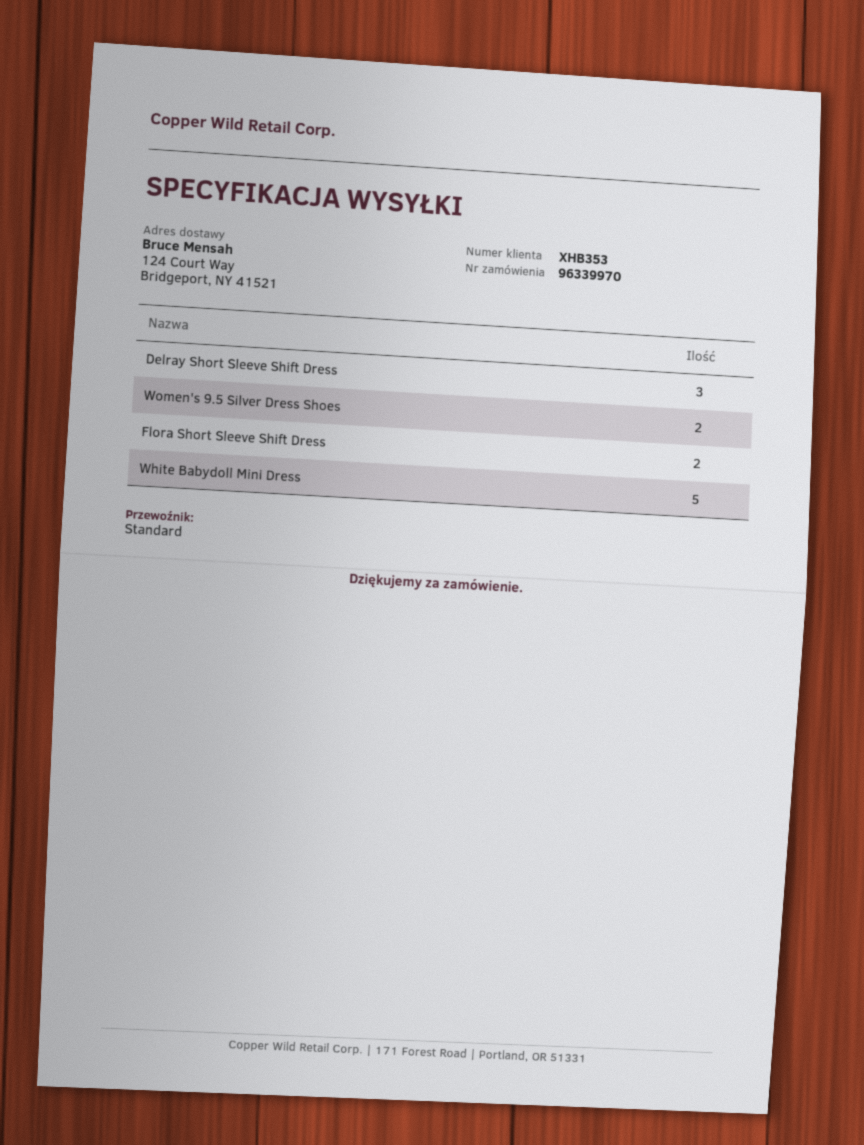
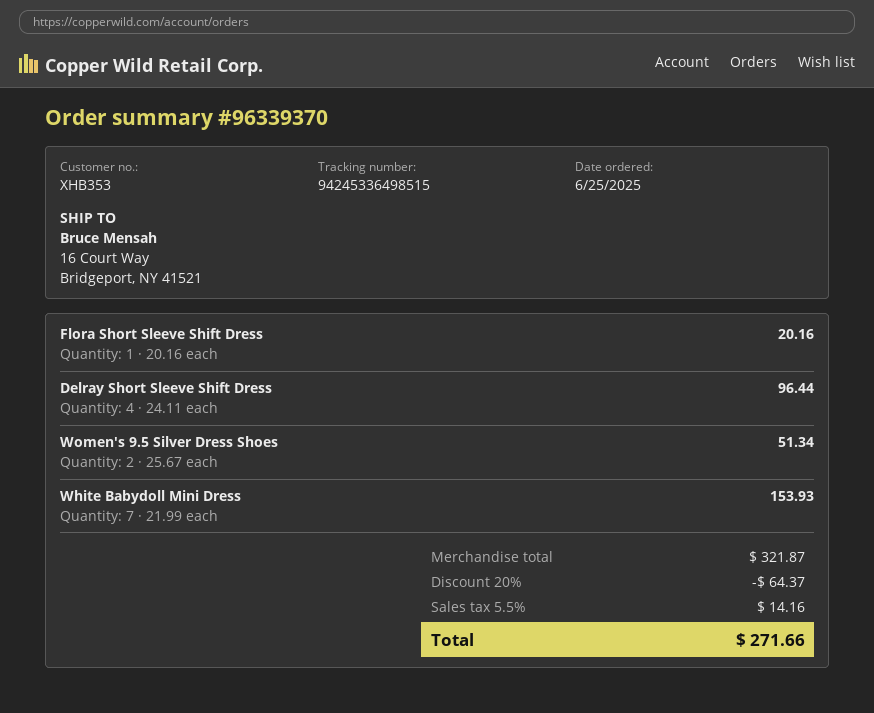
order number: 96339970 -> 96339370
ship to: 124 Court Way, Bridgeport, NY 41521 -> 16 Court Way, Bridgeport, NY 41521
Delray Short Sleeve Shift Dress: 3 -> 4
Flora Short Sleeve Shift Dress: 2 -> 1
White Babydoll Mini Dress: 5 -> 7

